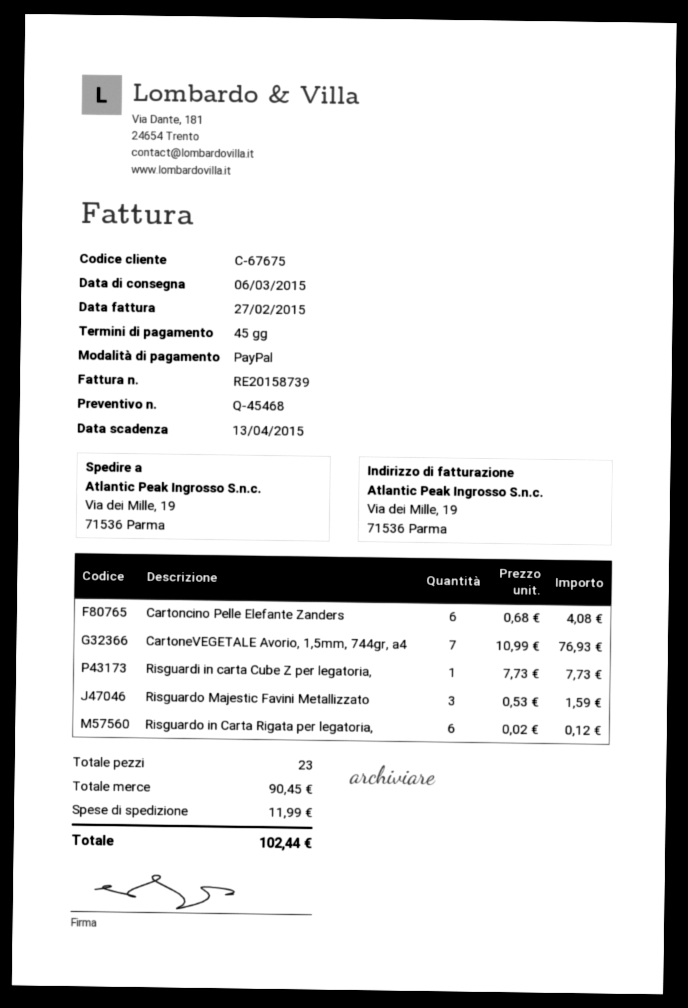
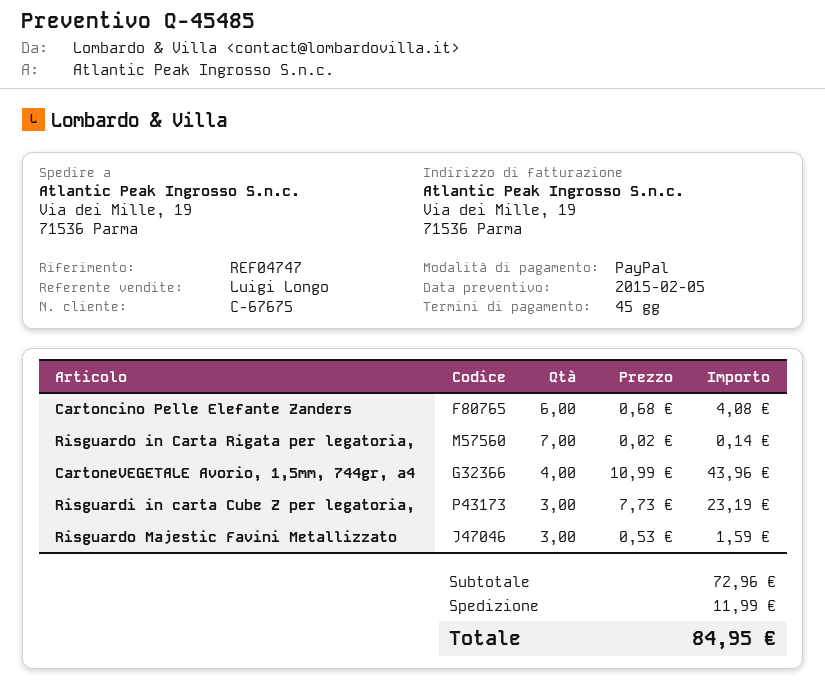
quote number: Q-45468 -> Q-45485
CartoneVEGETALE Avorio, 1,5mm, 744gr, a4: 7 x 10.99 = 76.93 -> 4 x 10.99 = 43.96
Risguardi in carta Cube Z per legatoria,: 1 x 7.73 = 7.73 -> 3 x 7.73 = 23.19
Risguardo in Carta Rigata per legatoria,: 6 x 0.02 = 0.12 -> 7 x 0.02 = 0.14
subtotal: 90.45 -> 72.96
total: 102.44 -> 84.95

